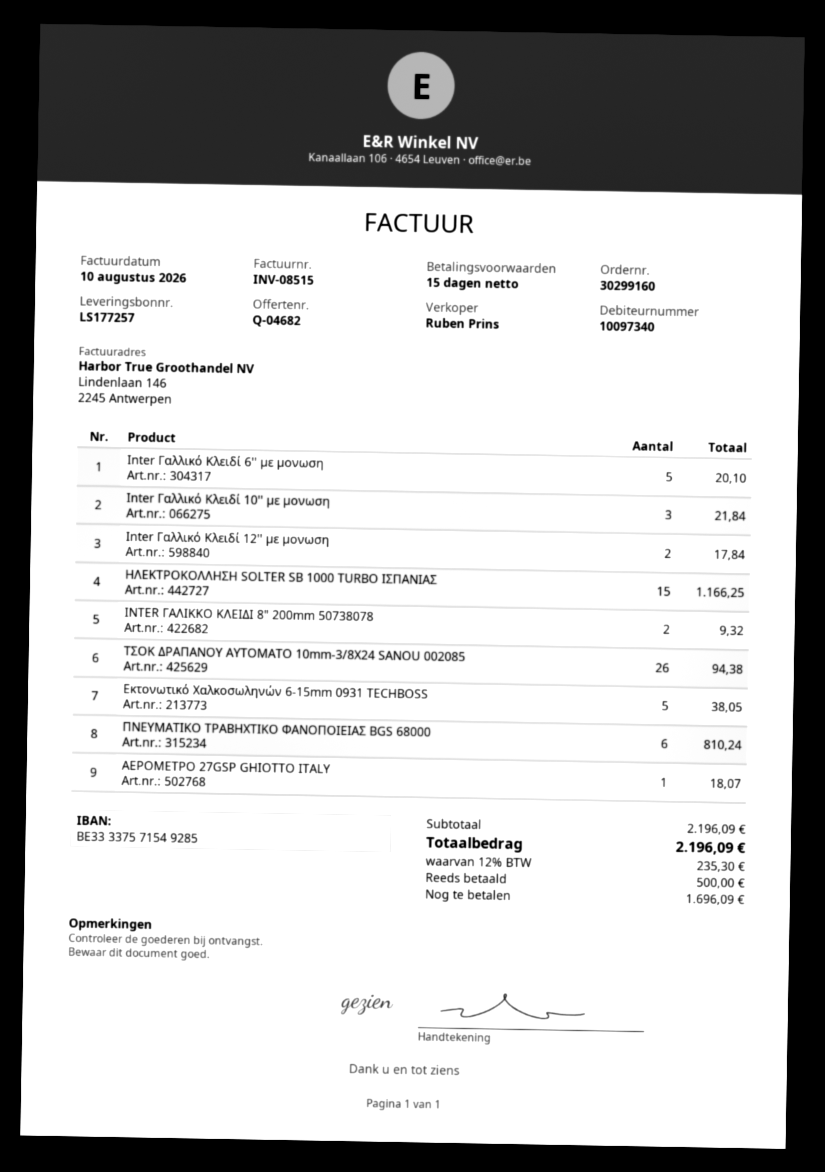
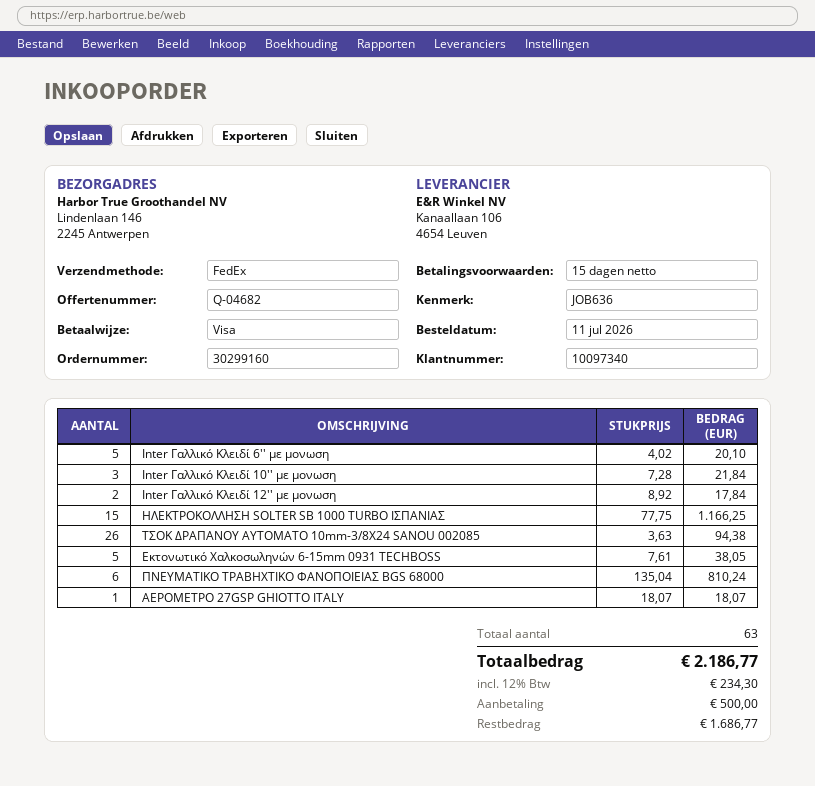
INTER ΓΑΛΙΚΚΟ ΚΛΕΙΔΙ 8" 200mm 50738078: 2 for 9.32 -> none
tax: 12% = 235.30 -> 12% = 234.30
total: 2196.09 -> 2186.77
balance: 1696.09 -> 1686.77

